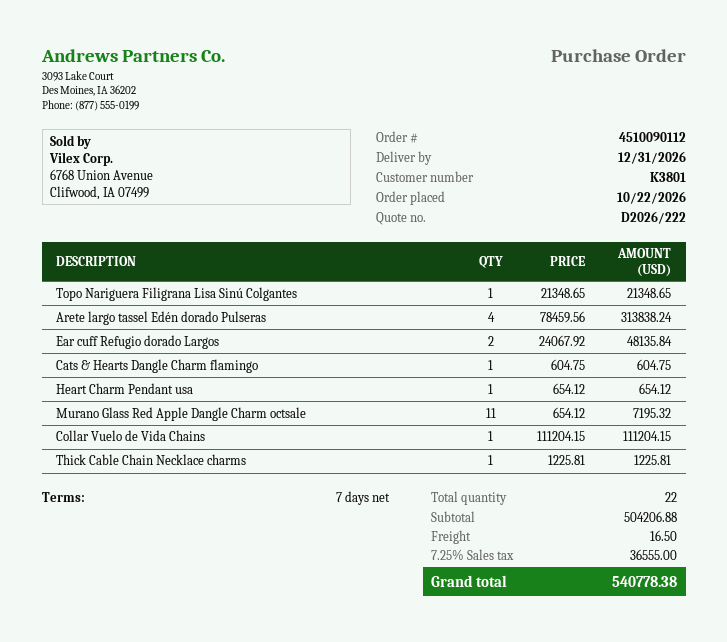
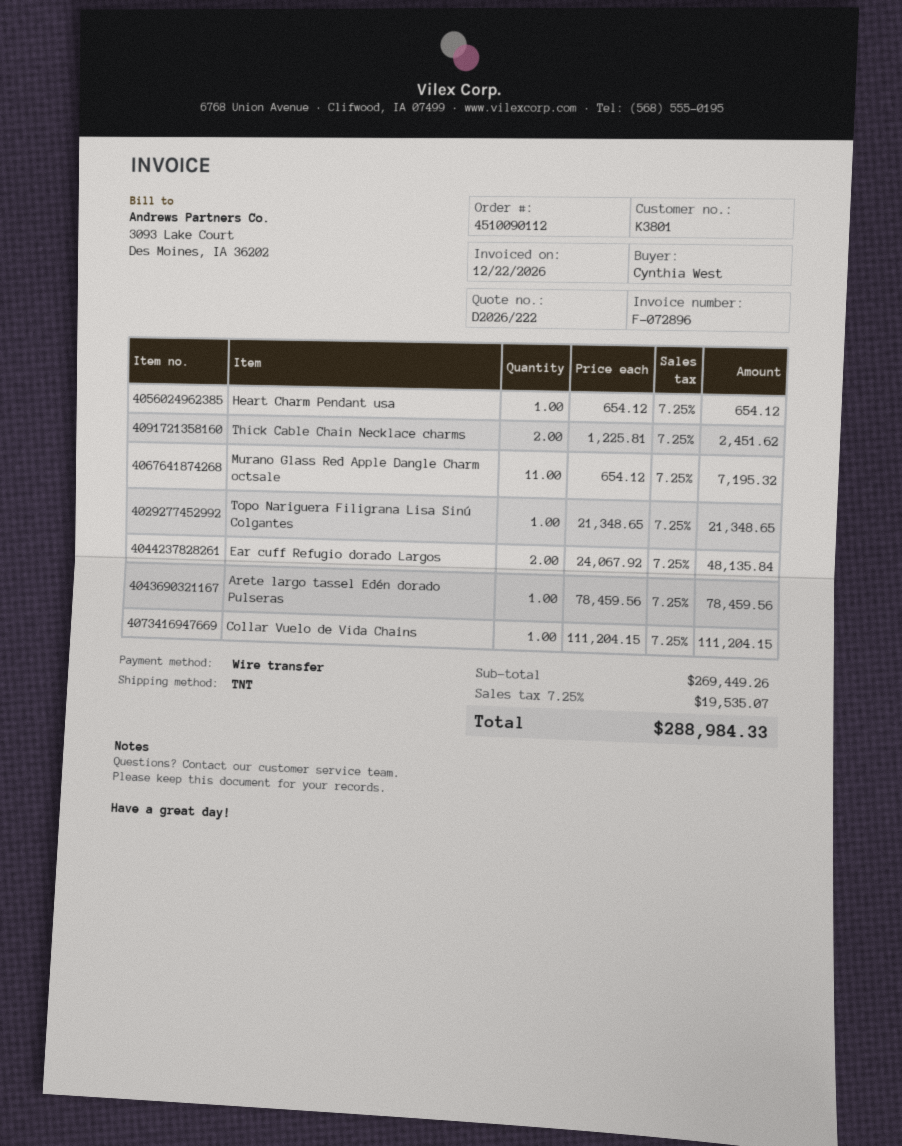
Arete largo tassel Edén dorado Pulseras: 4 x 78459.56 = 313838.24 -> 1 x 78459.56 = 78459.56
Cats & Hearts Dangle Charm flamingo: 1 x 604.75 = 604.75 -> none
Thick Cable Chain Necklace charms: 1 x 1225.81 = 1225.81 -> 2 x 1225.81 = 2451.62
subtotal: 504206.88 -> 269449.26
shipping: 16.50 -> none
tax: 7.25% = 36555.00 -> 7.25% = 19535.07
total: 540778.38 -> 288984.33

